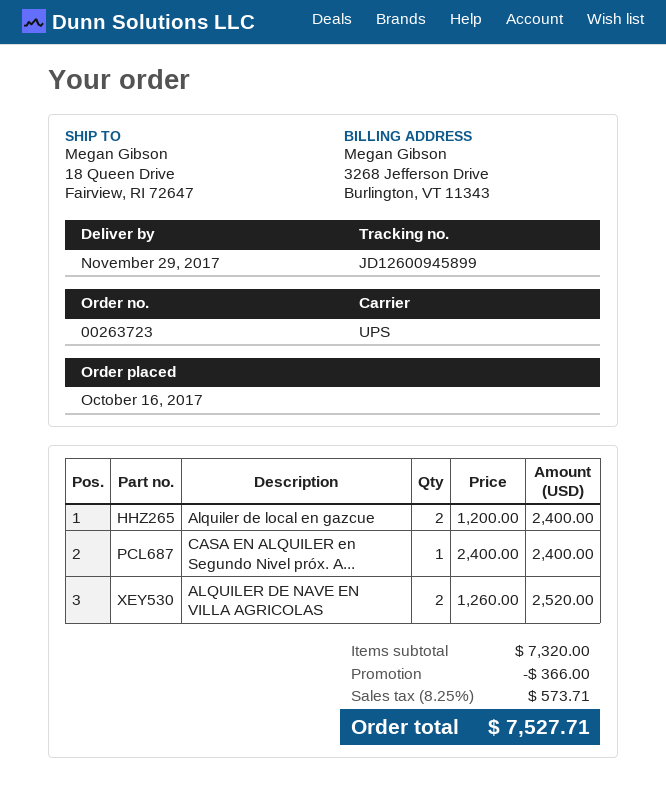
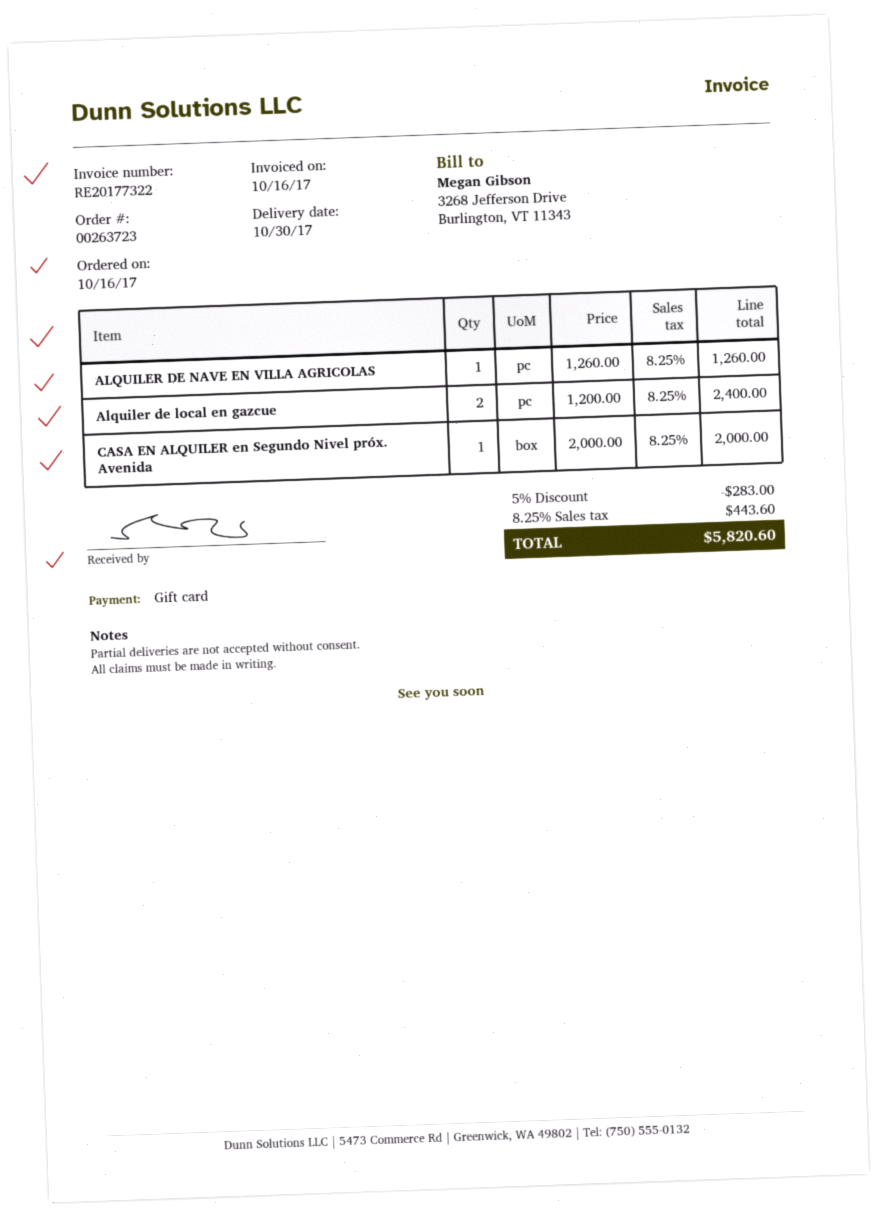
delivery date: 2017-11-29 -> 2017-10-30
CASA EN ALQUILER en Segundo Nivel próx. A...: 1 x 2400.00 = 2400.00 -> 1 x 2000.00 = 2000.00
ALQUILER DE NAVE EN VILLA AGRICOLAS: 2 x 1260.00 = 2520.00 -> 1 x 1260.00 = 1260.00
discount: 366.00 -> 283.00
tax: 8.25% = 573.71 -> 8.25% = 443.60
total: 7527.71 -> 5820.60

